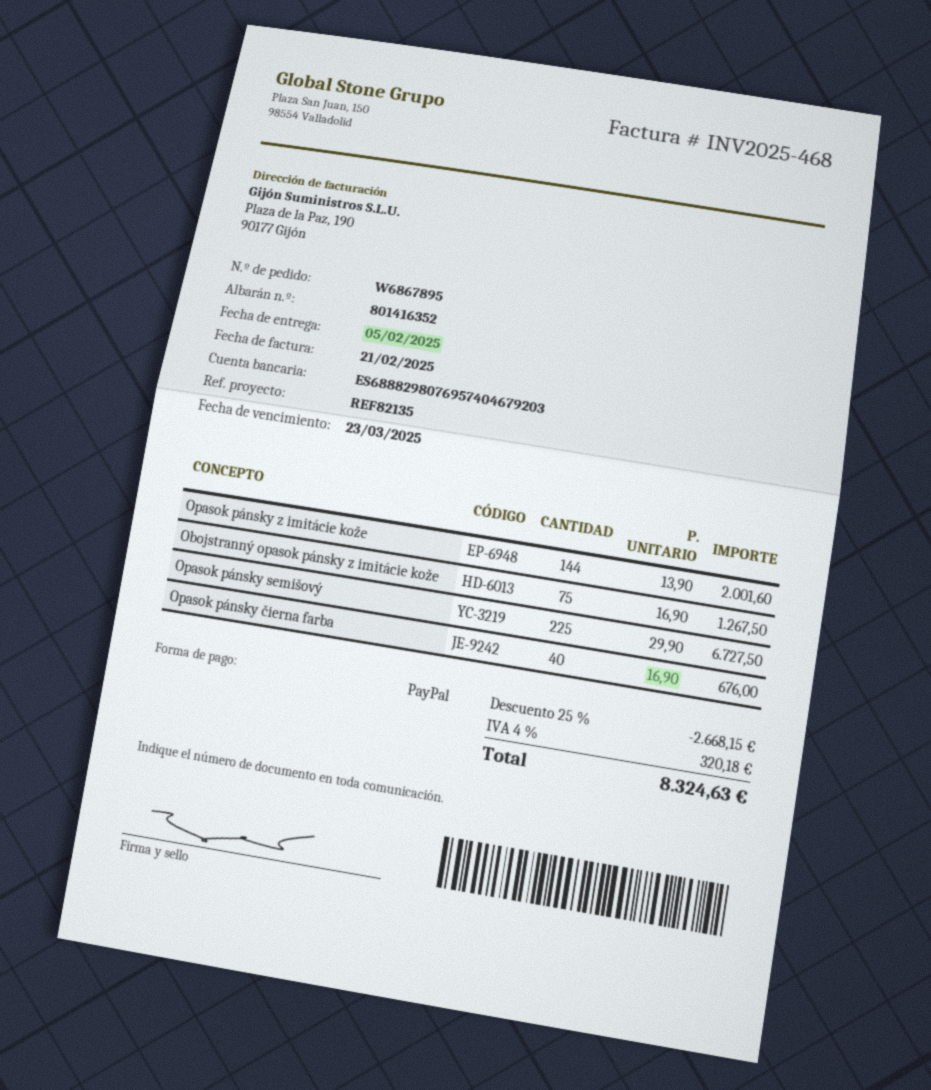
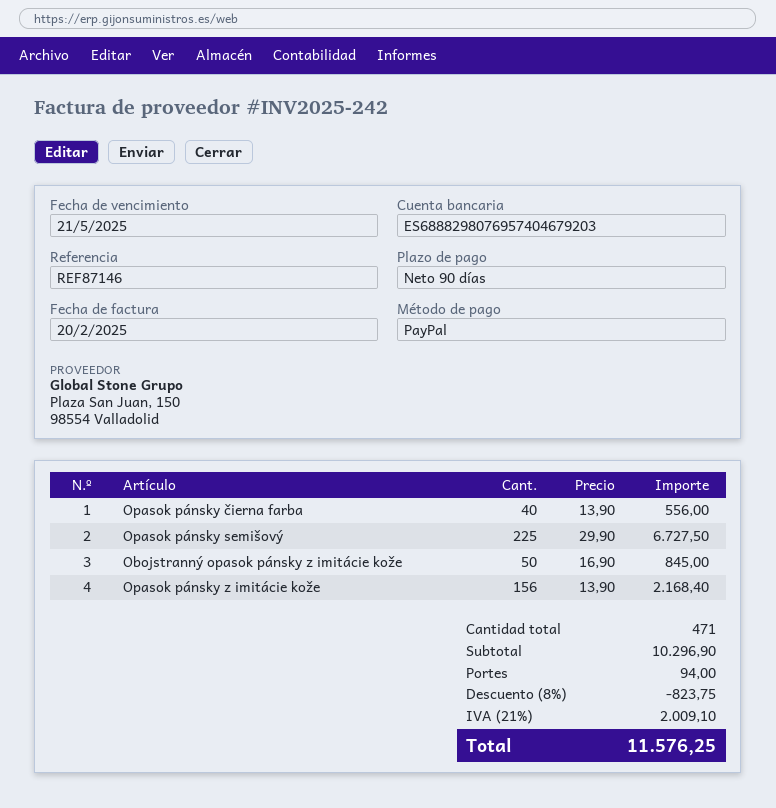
invoice number: INV2025-468 -> INV2025-242
invoice date: 2025-02-21 -> 2025-02-20
due date: 2025-03-23 -> 2025-05-21
reference: REF82135 -> REF87146
Opasok pánsky z imitácie kože: 144 x 13.90 = 2001.60 -> 156 x 13.90 = 2168.40
Obojstranný opasok pánsky z imitácie kože: 75 x 16.90 = 1267.50 -> 50 x 16.90 = 845.00
Opasok pánsky čierna farba: 40 x 16.90 = 676.00 -> 40 x 13.90 = 556.00
discount: 25% = 2668.15 -> 8% = 823.75
shipping: none -> 94.00
tax: 4% = 320.18 -> 21% = 2009.10
total: 8324.63 -> 11576.25

